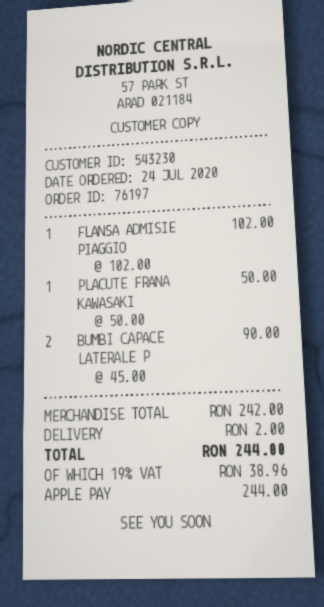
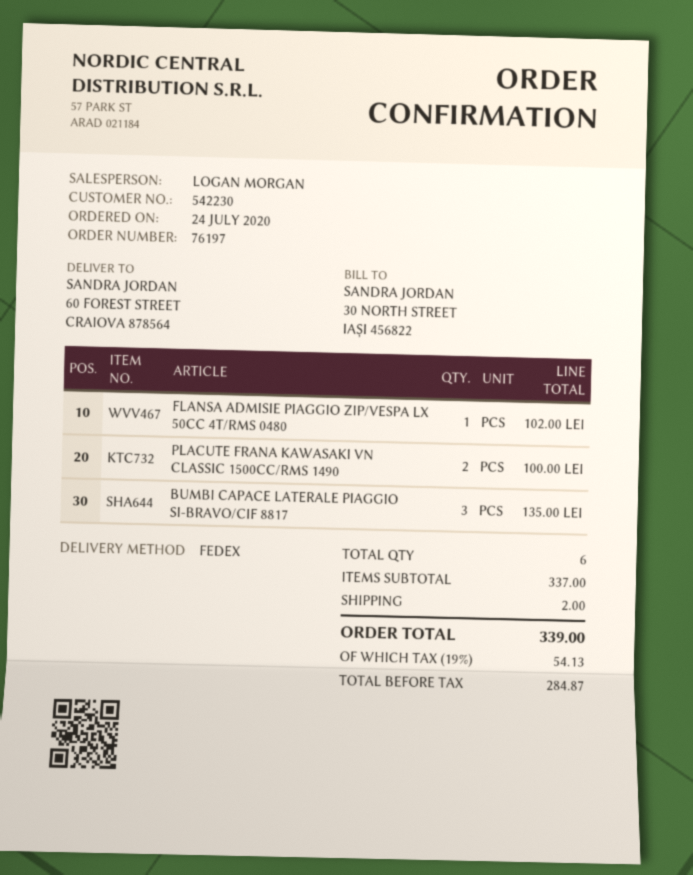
customer number: 543230 -> 542230
PLACUTE FRANA KAWASAKI: 1 for 50.00 -> 2 for 100.00
BUMBI CAPACE LATERALE P: 2 for 90.00 -> 3 for 135.00
subtotal: 242.00 -> 337.00
tax: 19% = 38.96 -> 19% = 54.13
total: 244.00 -> 339.00

